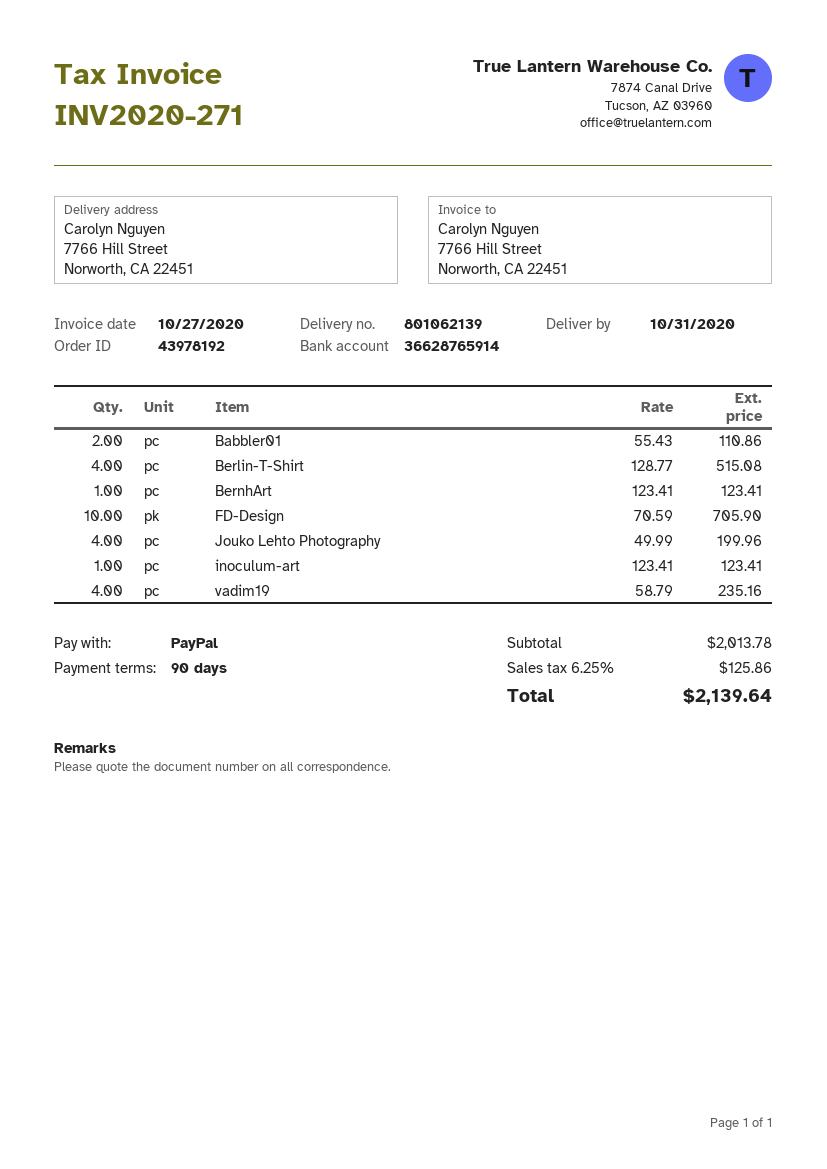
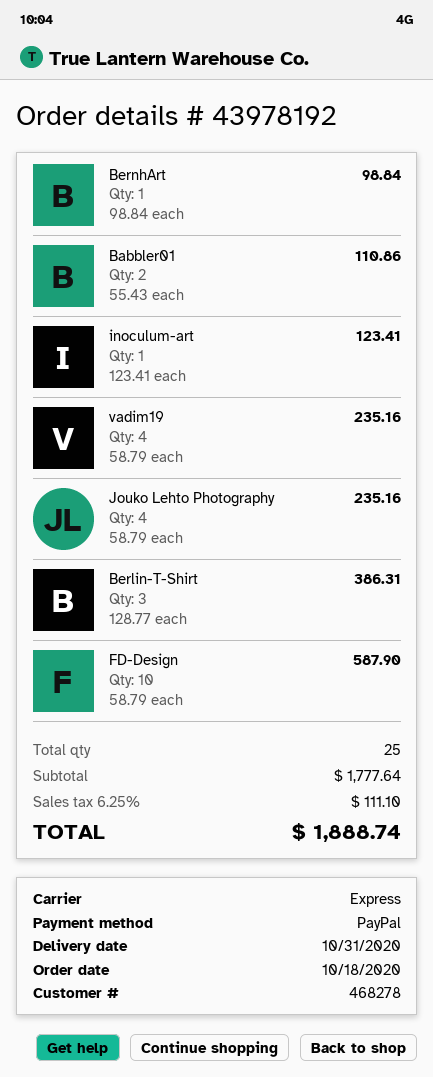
Berlin-T-Shirt: 4 x 128.77 = 515.08 -> 3 x 128.77 = 386.31
BernhArt: 1 x 123.41 = 123.41 -> 1 x 98.84 = 98.84
FD-Design: 10 x 70.59 = 705.90 -> 10 x 58.79 = 587.90
Jouko Lehto Photography: 4 x 49.99 = 199.96 -> 4 x 58.79 = 235.16
subtotal: 2013.78 -> 1777.64
tax: 6.25% = 125.86 -> 6.25% = 111.10
total: 2139.64 -> 1888.74

